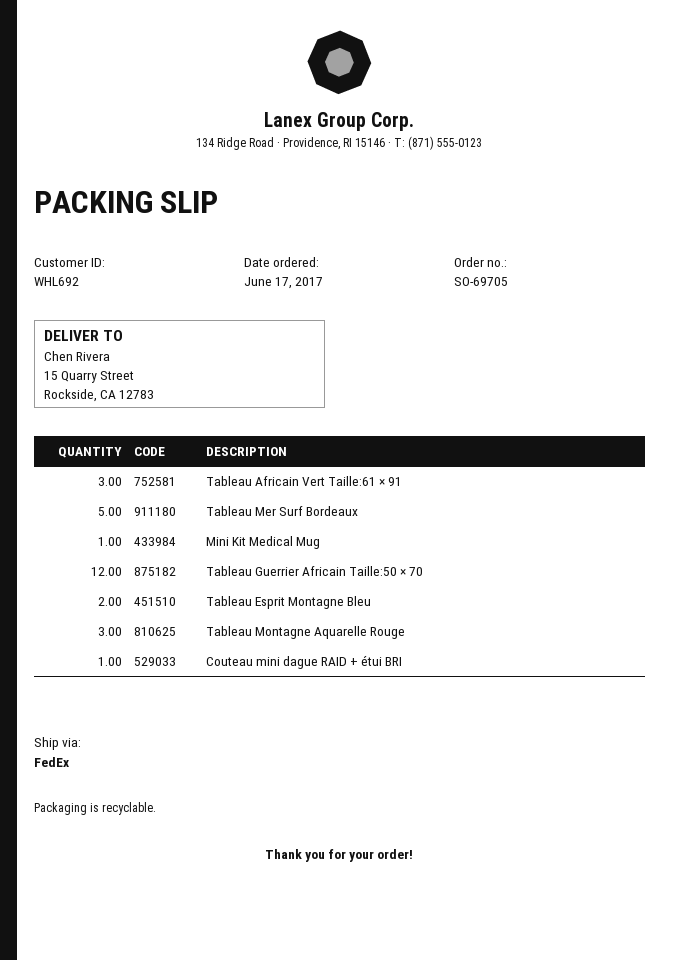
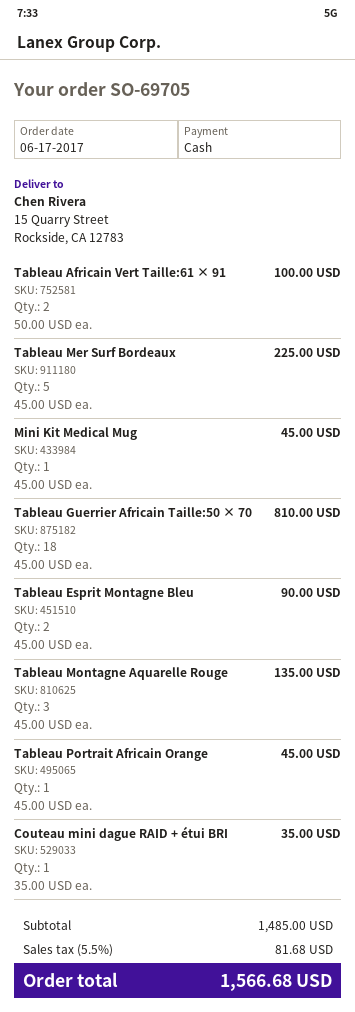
Tableau Africain Vert Taille:61 × 91: 3 -> 2
Tableau Guerrier Africain Taille:50 × 70: 12 -> 18
Tableau Portrait Africain Orange: none -> 1

